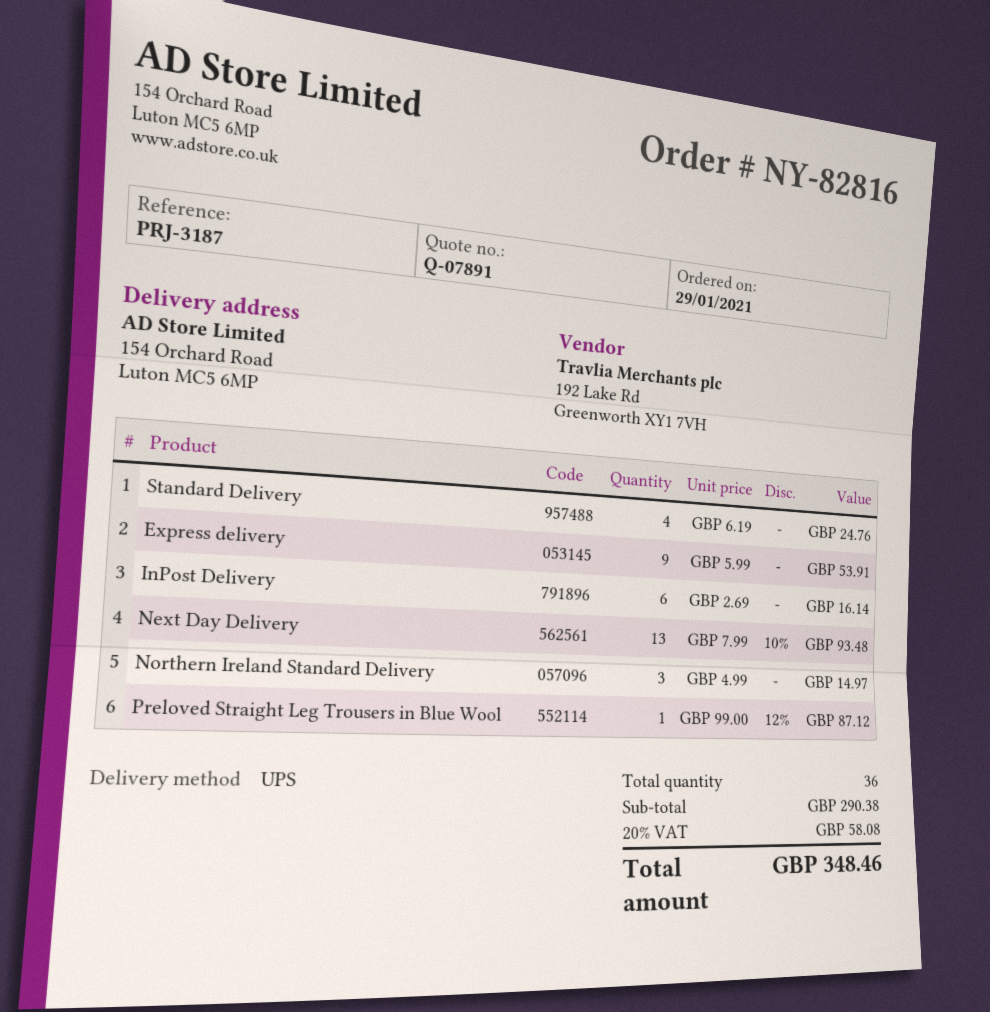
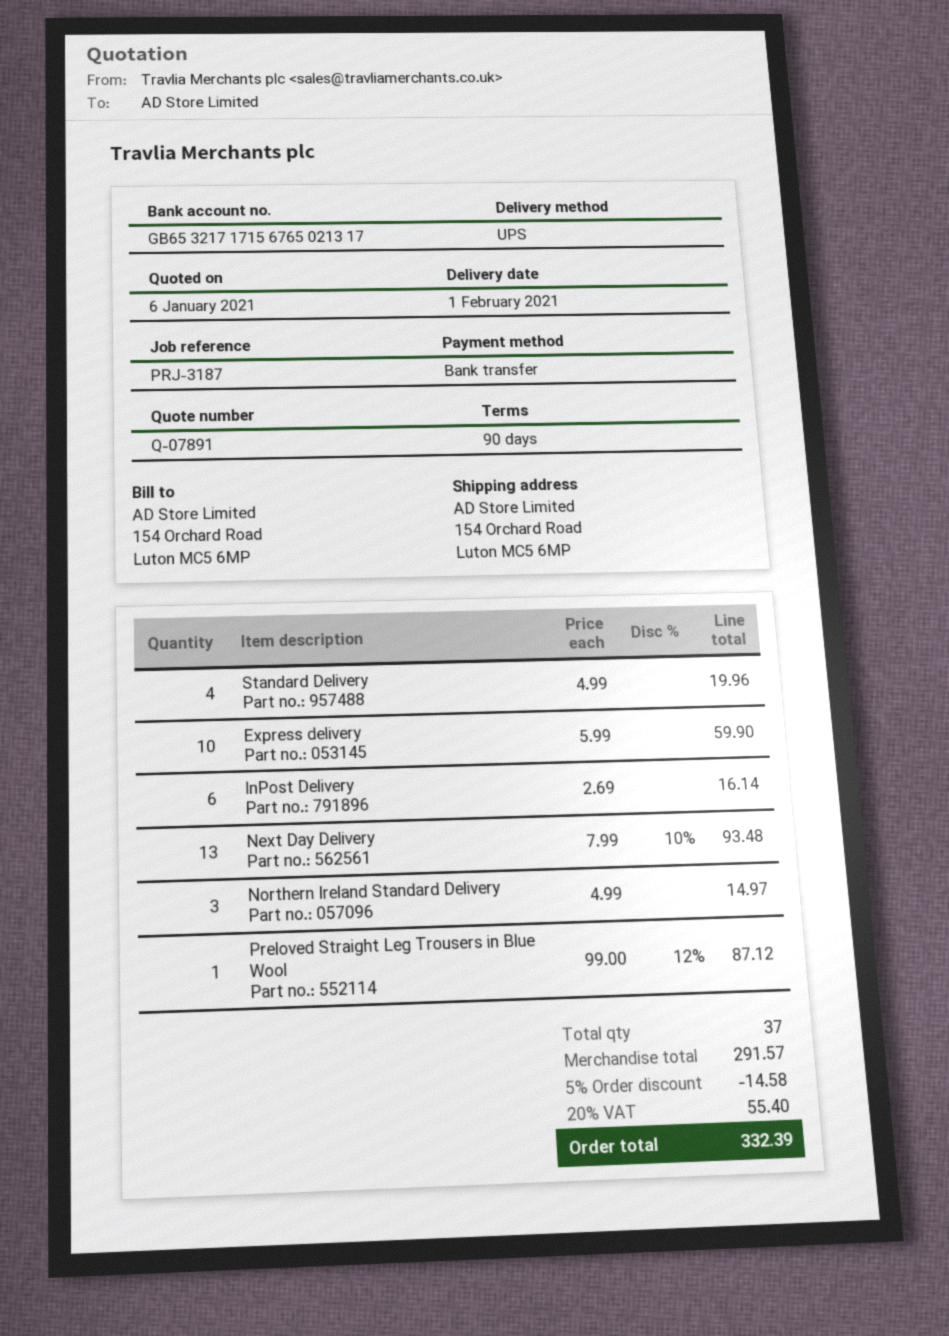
Standard Delivery: 4 x 6.19 = 24.76 -> 4 x 4.99 = 19.96
Express delivery: 9 x 5.99 = 53.91 -> 10 x 5.99 = 59.90
total quantity: 36 -> 37
subtotal: 290.38 -> 291.57
discount: none -> 5% = 14.58
tax: 20% = 58.08 -> 20% = 55.40
total: 348.46 -> 332.39

